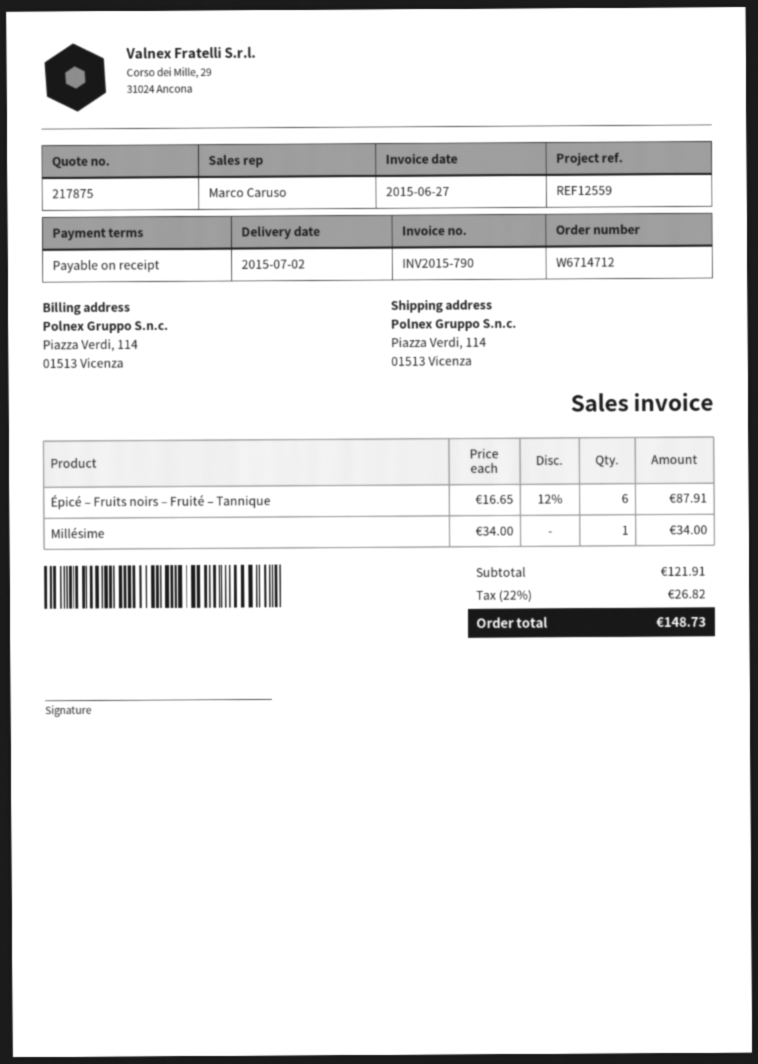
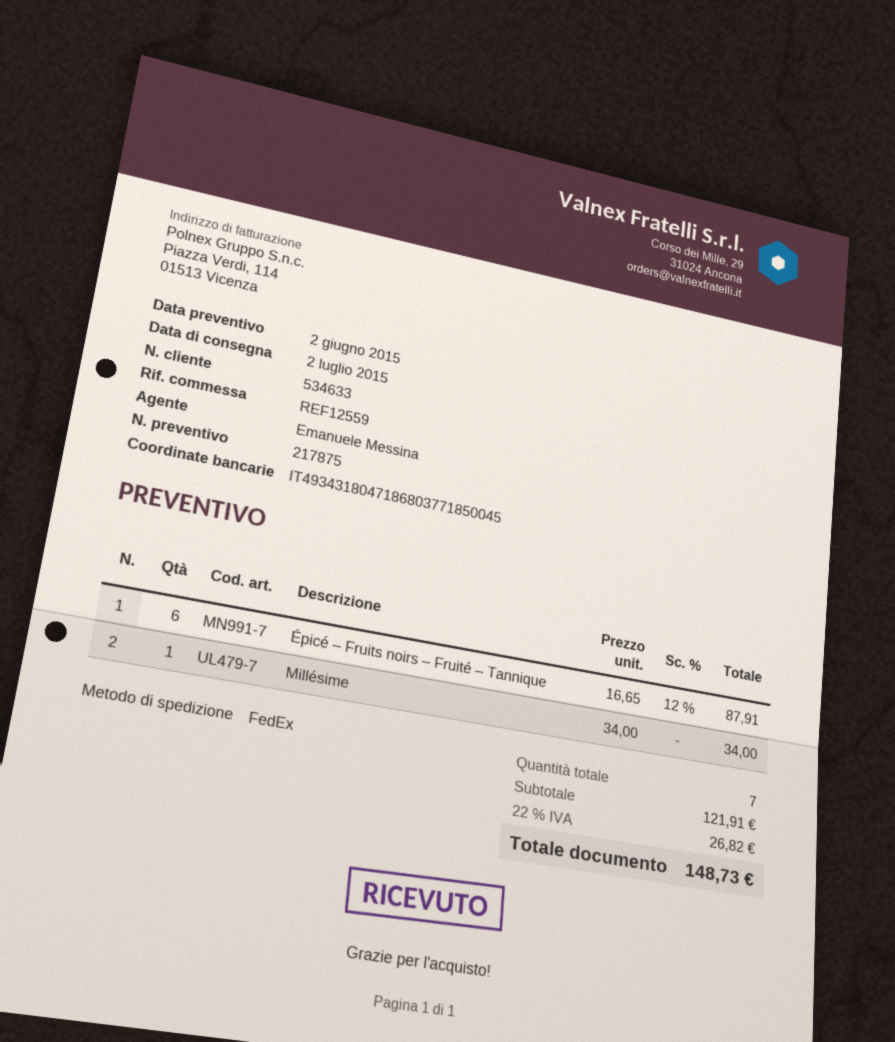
sales rep: Marco Caruso -> Emanuele Messina

